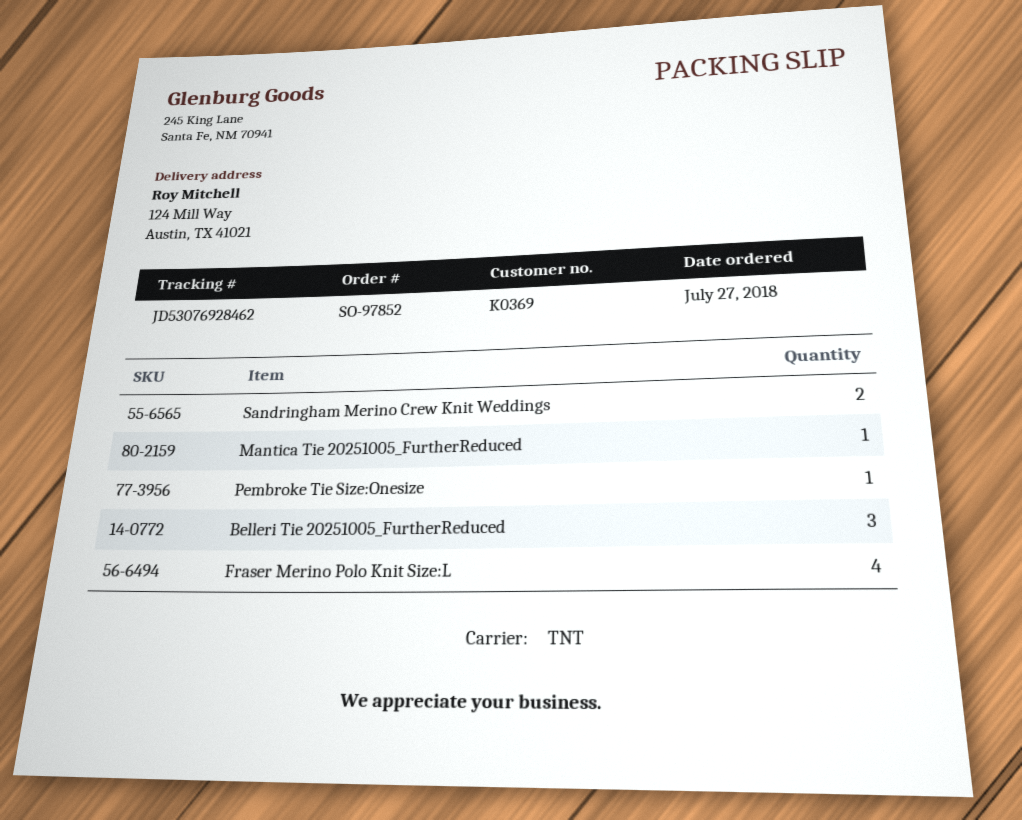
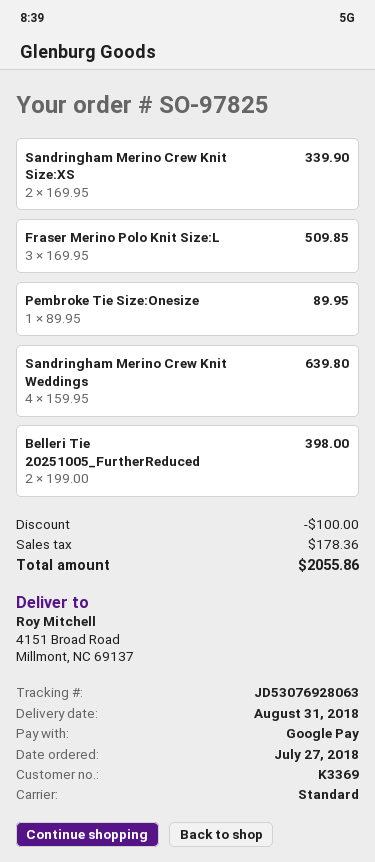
order number: SO-97852 -> SO-97825
customer number: K0369 -> K3369
shipping method: TNT -> standard
tracking number: JD53076928462 -> JD53076928063
ship to: 124 Mill Way, Austin, TX 41021 -> 4151 Broad Road, Millmont, NC 69137
Sandringham Merino Crew Knit Weddings: 2 -> 4
Mantica Tie 20251005_FurtherReduced: 1 -> none
Belleri Tie 20251005_FurtherReduced: 3 -> 2
Fraser Merino Polo Knit Size:L: 4 -> 3
Sandringham Merino Crew Knit Size:XS: none -> 2

